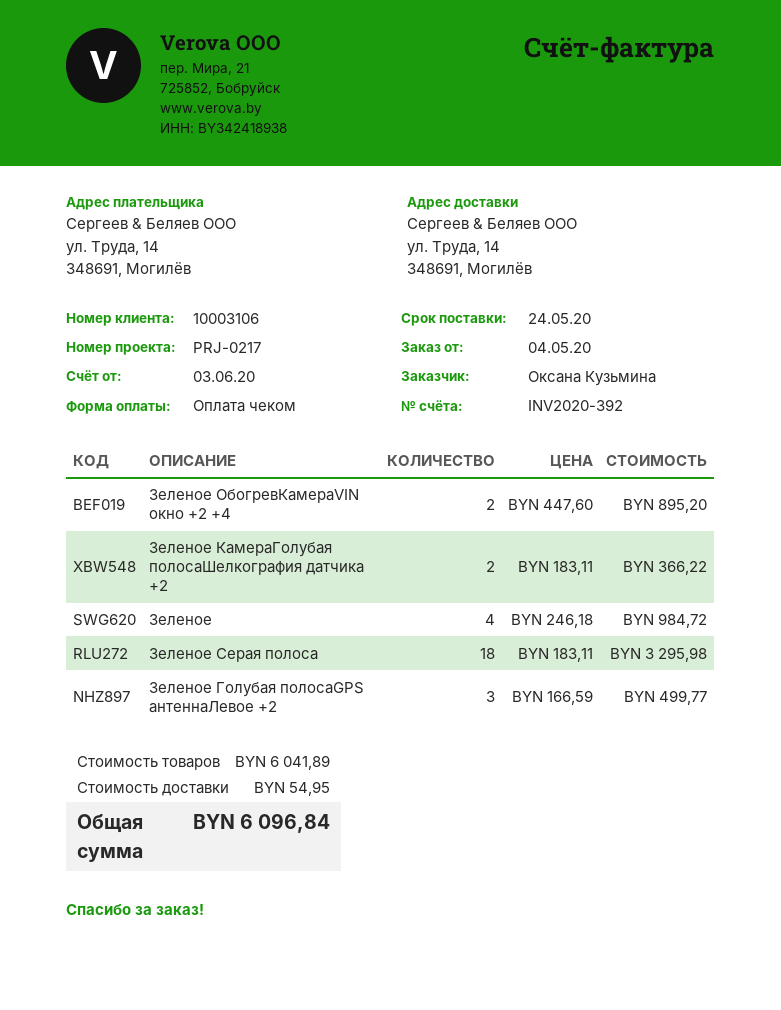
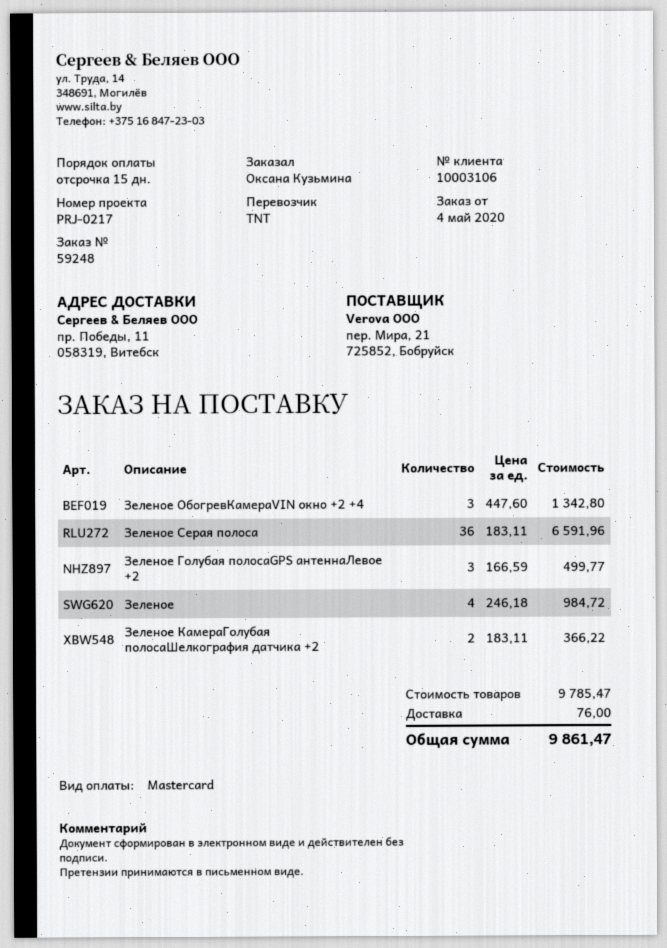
payment method: cheque -> Mastercard
ship to: ул. Труда, 14, 348691, Могилёв -> пр. Победы, 11, 058319, Витебск
Зеленое ОбогревКамераVIN окно +2 +4: 2 x 447.60 = 895.20 -> 3 x 447.60 = 1342.80
Зеленое Серая полоса: 18 x 183.11 = 3295.98 -> 36 x 183.11 = 6591.96
subtotal: 6041.89 -> 9785.47
shipping: 54.95 -> 76.00
total: 6096.84 -> 9861.47

